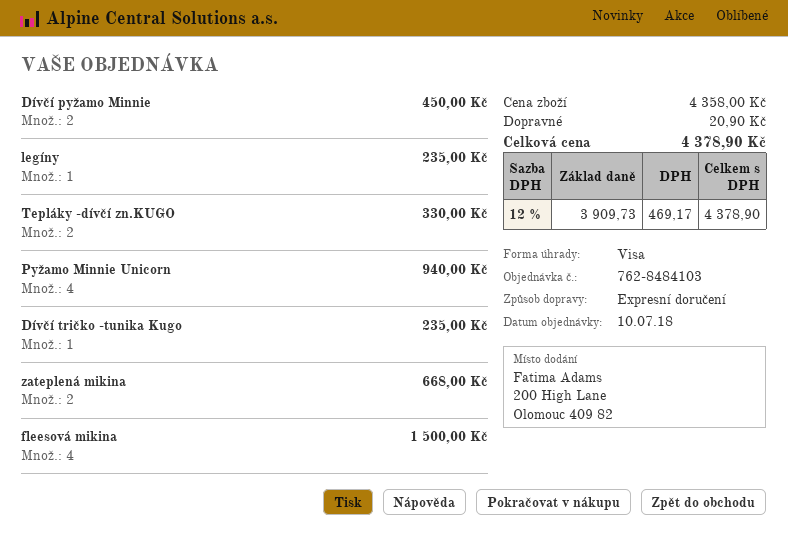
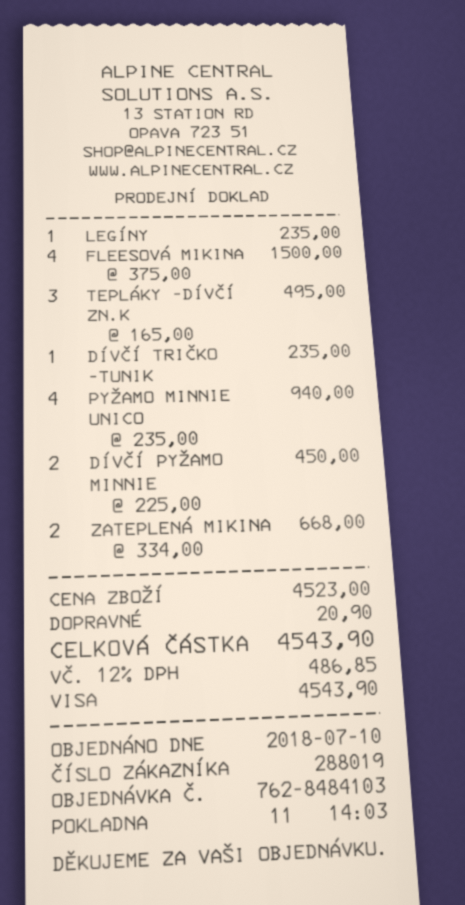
Tepláky -dívčí zn.KUGO: 2 for 330.00 -> 3 for 495.00
subtotal: 4358.00 -> 4523.00
tax: 12% = 469.17 -> 12% = 486.85
total: 4378.90 -> 4543.90

